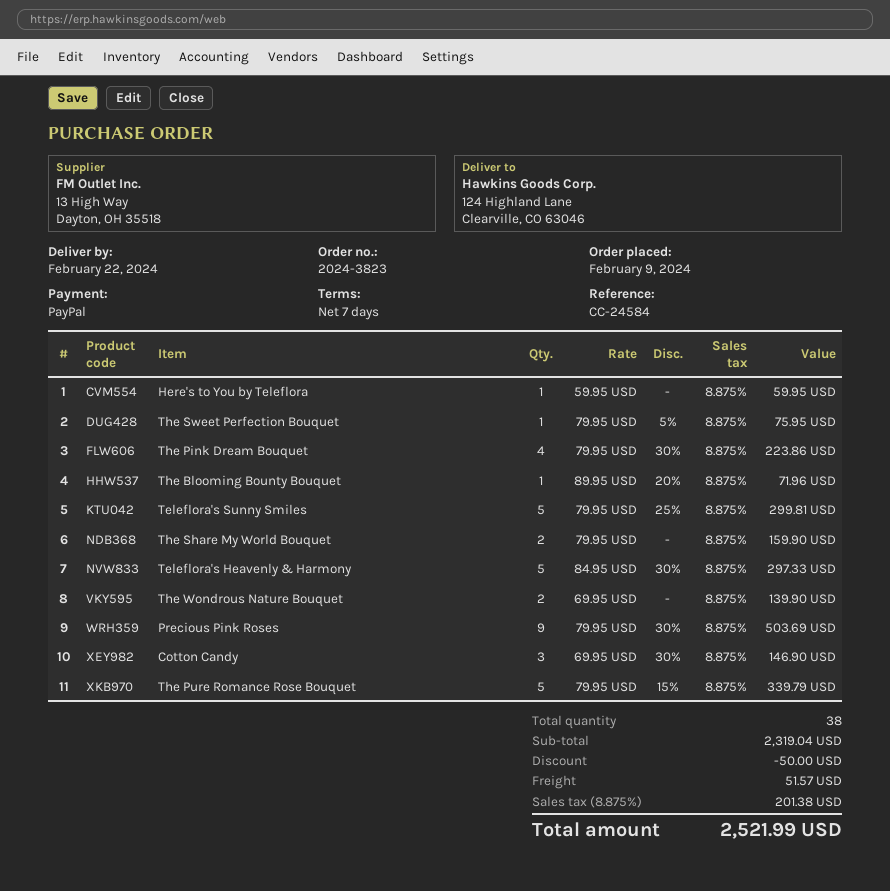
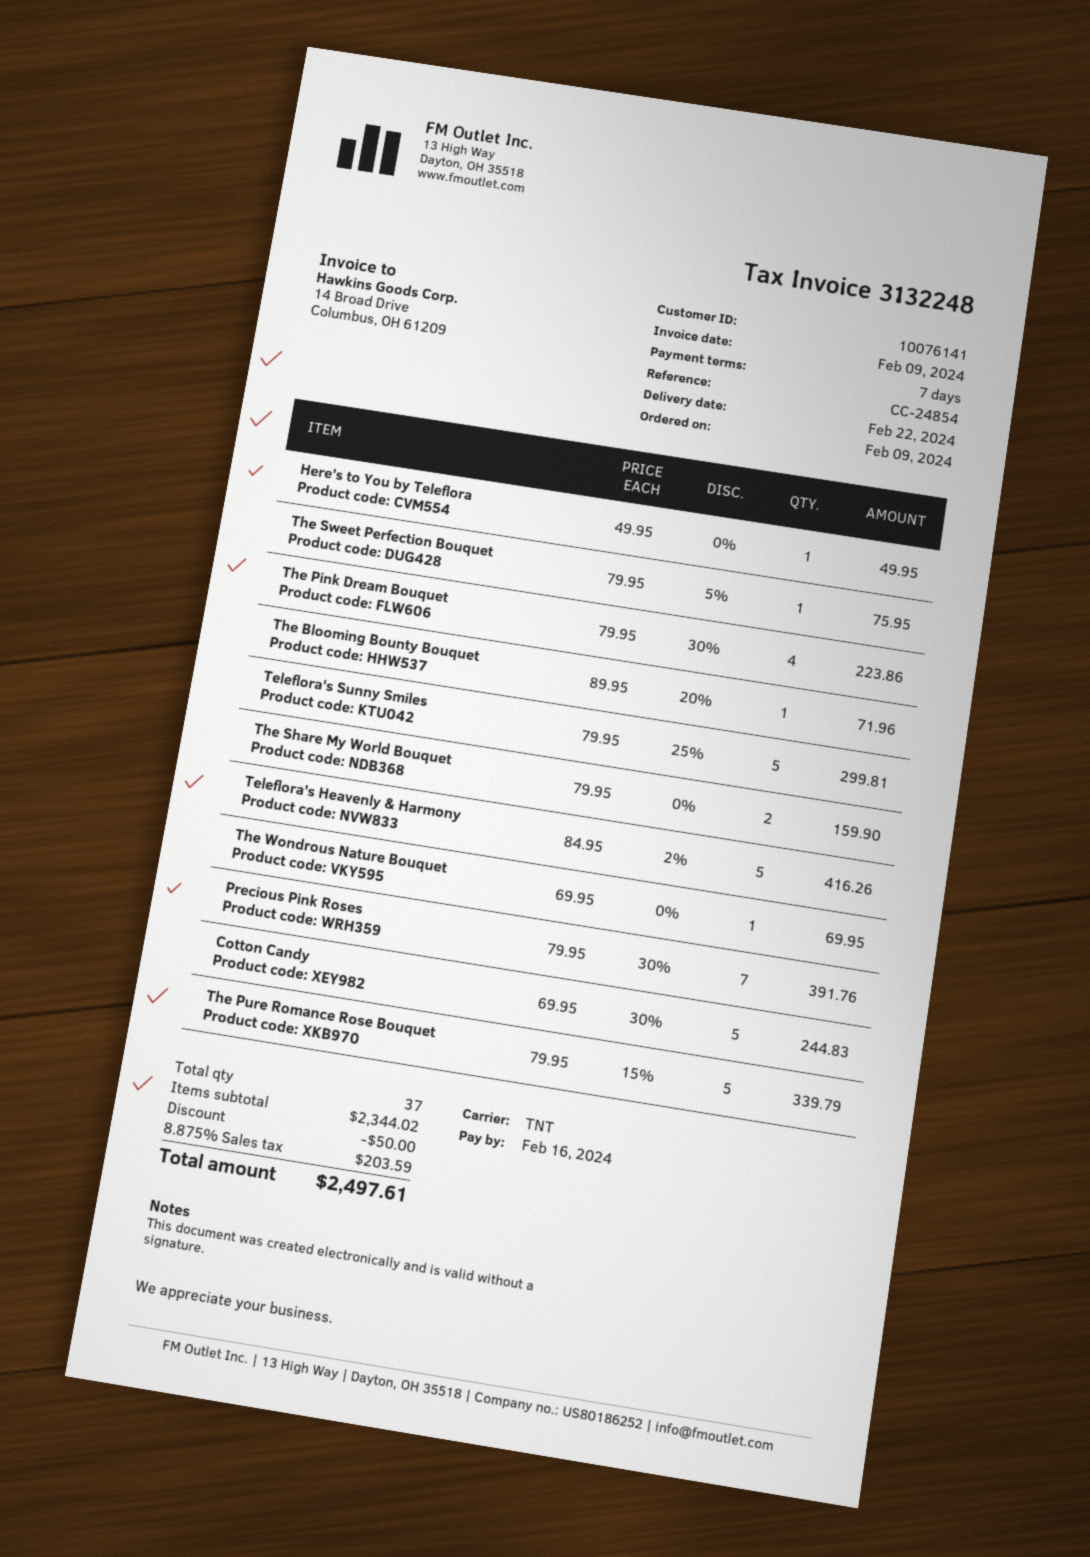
reference: CC-24584 -> CC-24854
Here's to You by Teleflora: 1 x 59.95 = 59.95 -> 1 x 49.95 = 49.95
Teleflora's Heavenly & Harmony: 5 x 84.95 - 30% = 297.33 -> 5 x 84.95 - 2% = 416.26
The Wondrous Nature Bouquet: 2 x 69.95 = 139.90 -> 1 x 69.95 = 69.95
Precious Pink Roses: 9 x 79.95 - 30% = 503.69 -> 7 x 79.95 - 30% = 391.76
Cotton Candy: 3 x 69.95 - 30% = 146.90 -> 5 x 69.95 - 30% = 244.83
total quantity: 38 -> 37
subtotal: 2319.04 -> 2344.02
shipping: 51.57 -> none
tax: 8.875% = 201.38 -> 8.875% = 203.59
total: 2521.99 -> 2497.61

